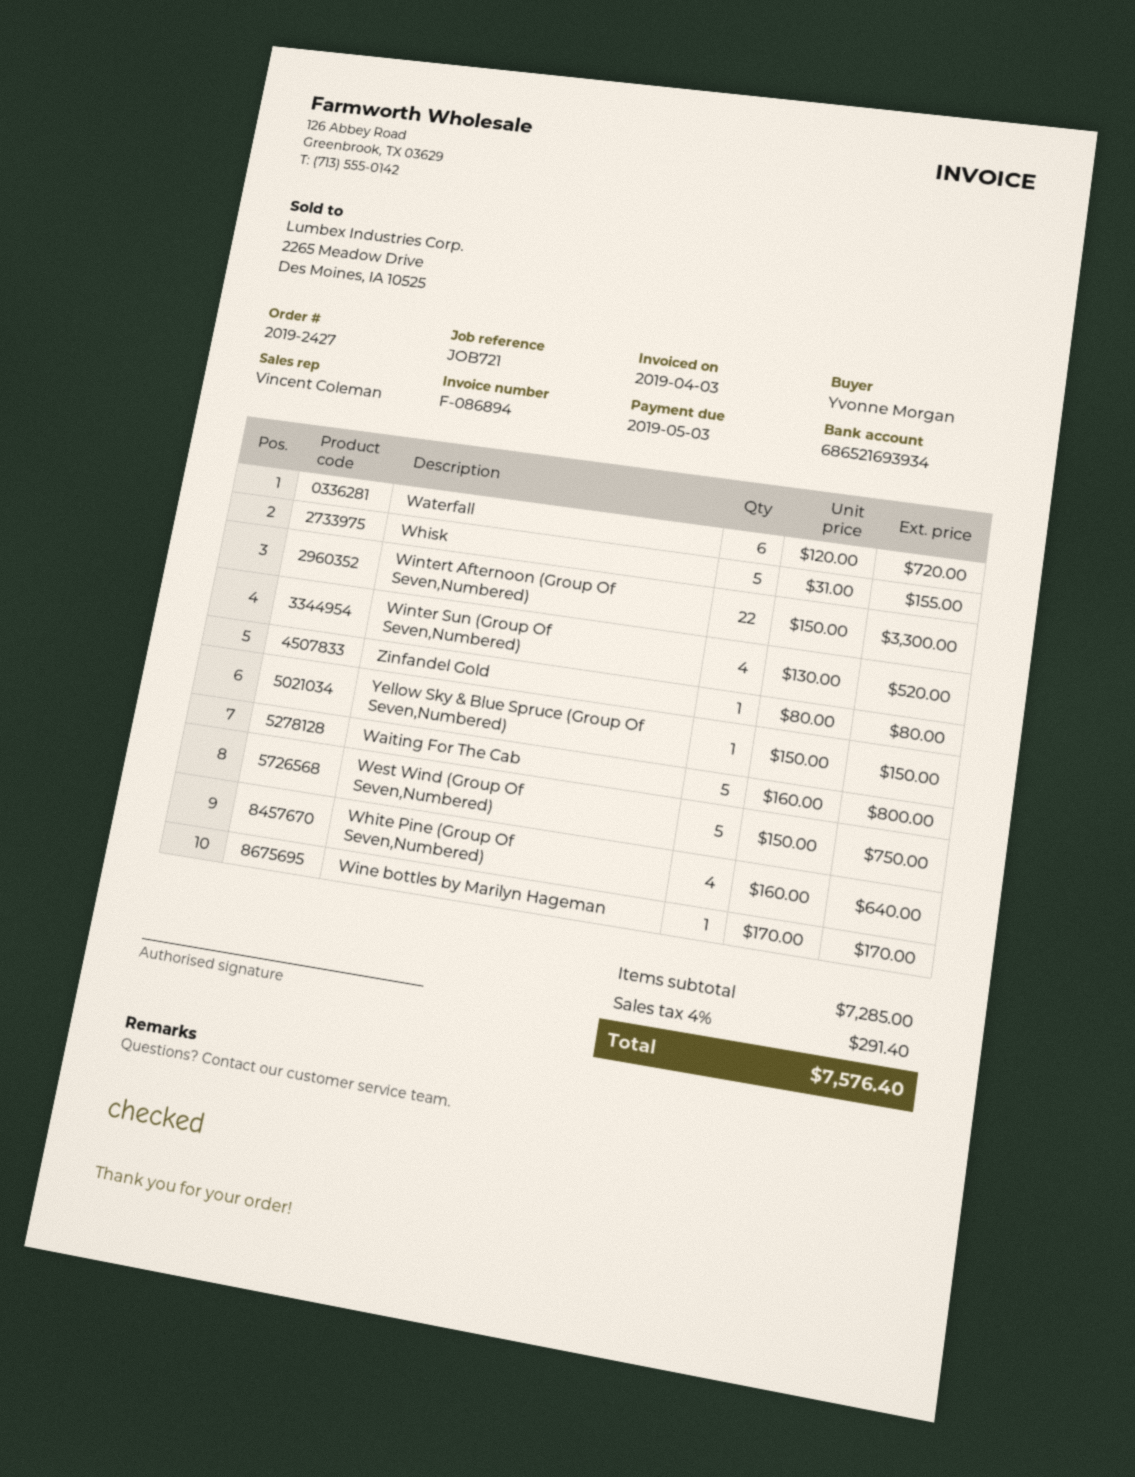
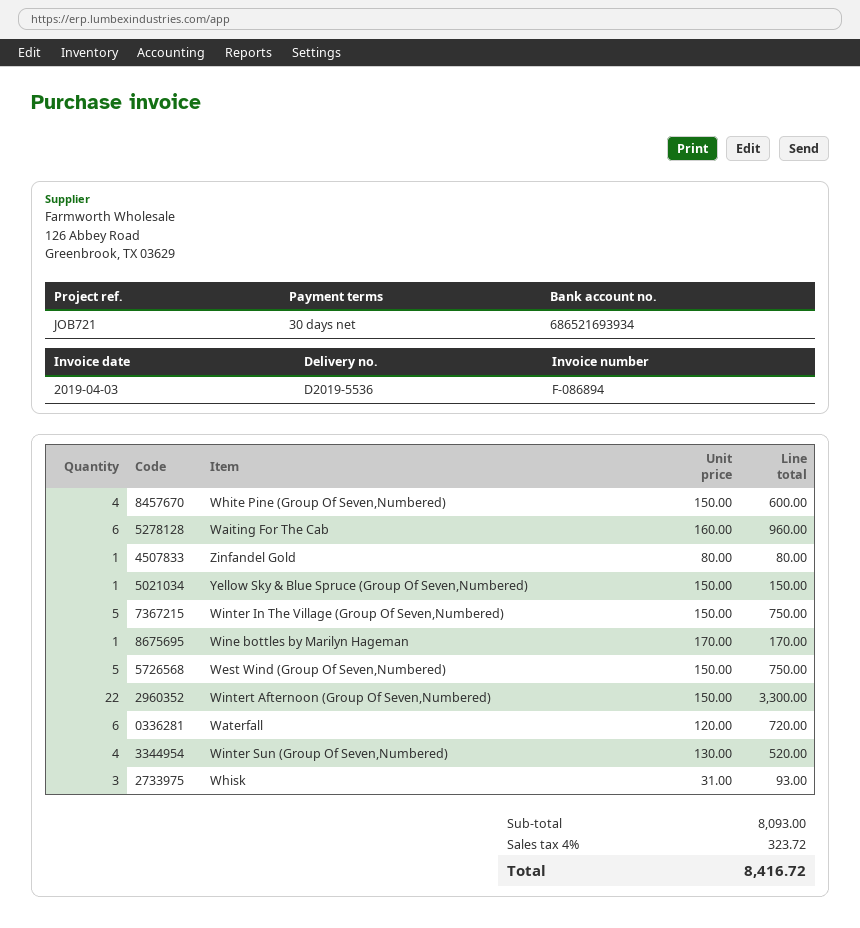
Whisk: 5 x 31.00 = 155.00 -> 3 x 31.00 = 93.00
Waiting For The Cab: 5 x 160.00 = 800.00 -> 6 x 160.00 = 960.00
White Pine (Group Of Seven,Numbered): 4 x 160.00 = 640.00 -> 4 x 150.00 = 600.00
Winter In The Village (Group Of Seven,Numbered): none -> 5 x 150.00 = 750.00
subtotal: 7285.00 -> 8093.00
tax: 4% = 291.40 -> 4% = 323.72
total: 7576.40 -> 8416.72

